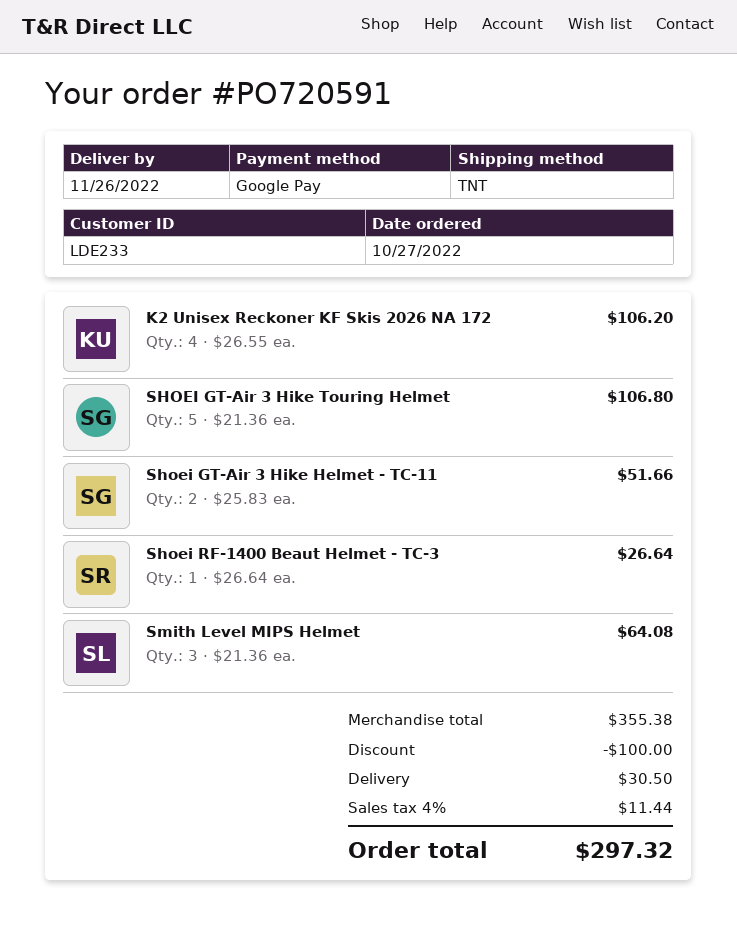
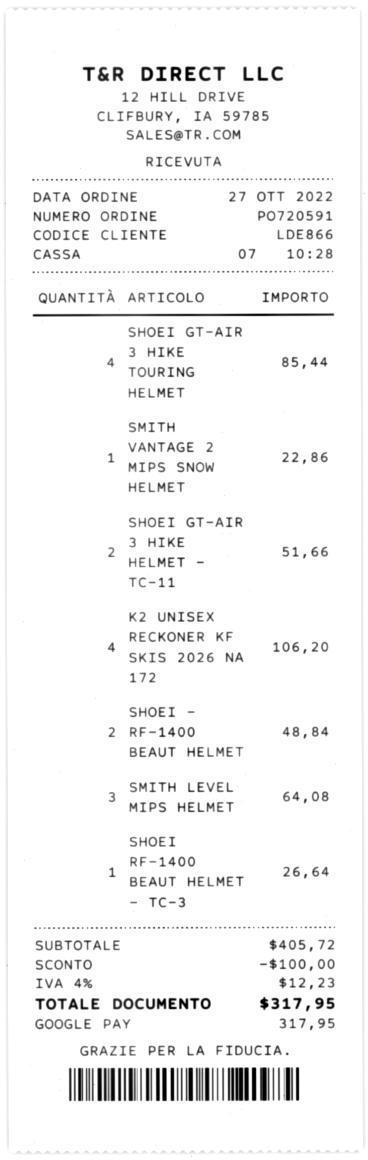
customer number: LDE233 -> LDE866
SHOEI GT-Air 3 Hike Touring Helmet: 5 for 106.80 -> 4 for 85.44
SMITH VANTAGE 2 MIPS SNOW HELMET: none -> 1 for 22.86
SHOEI - RF-1400 BEAUT HELMET: none -> 2 for 48.84
subtotal: 355.38 -> 405.72
shipping: 30.50 -> none
tax: 4% = 11.44 -> 4% = 12.23
total: 297.32 -> 317.95

